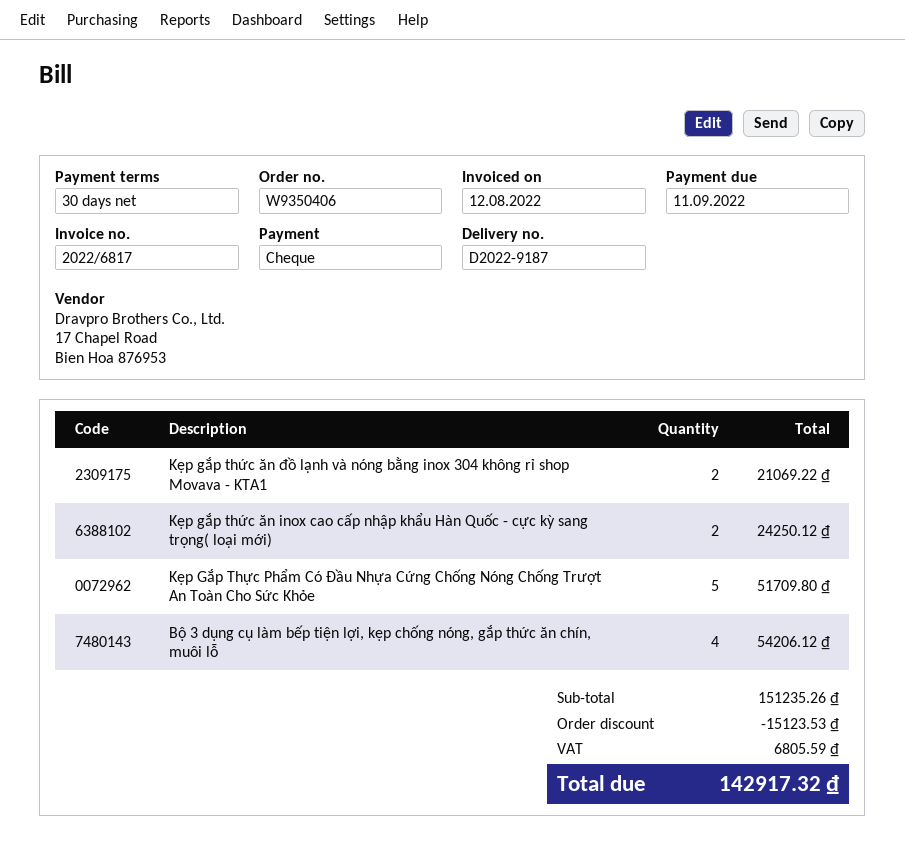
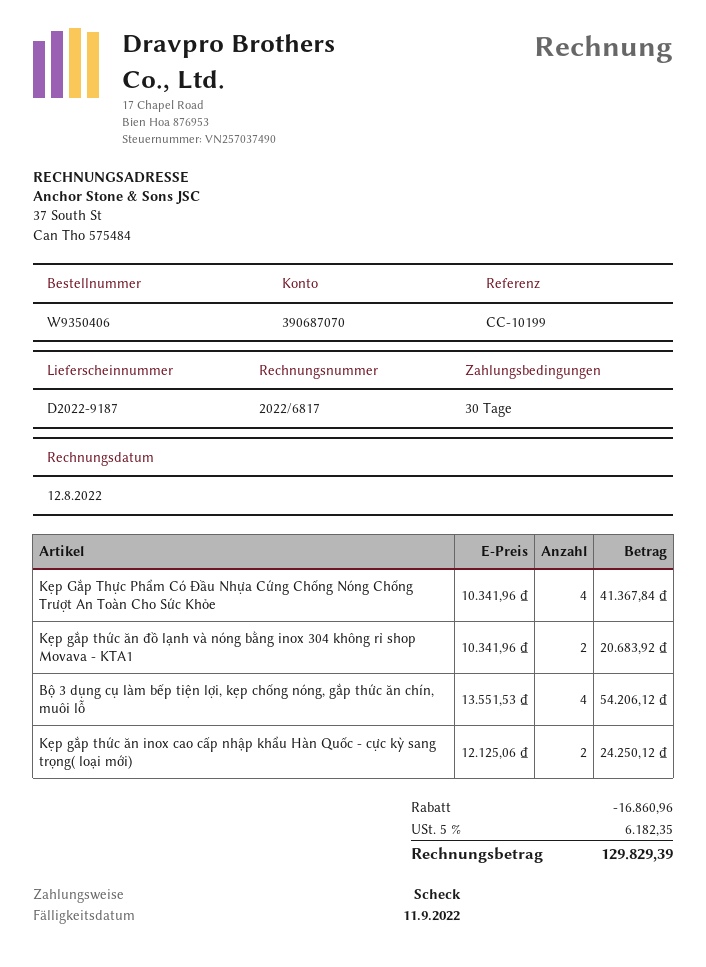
Kẹp gắp thức ăn đồ lạnh và nóng bằng inox 304 không rỉ shop Movava - KTA1: 2 for 21069.22 -> 2 for 20683.92
Kẹp Gắp Thực Phẩm Có Đầu Nhựa Cứng Chống Nóng Chống Trượt An Toàn Cho Sức Khỏe: 5 for 51709.80 -> 4 for 41367.84
discount: 15123.53 -> 16860.96
tax: 6805.59 -> 6182.35
total: 142917.32 -> 129829.39

